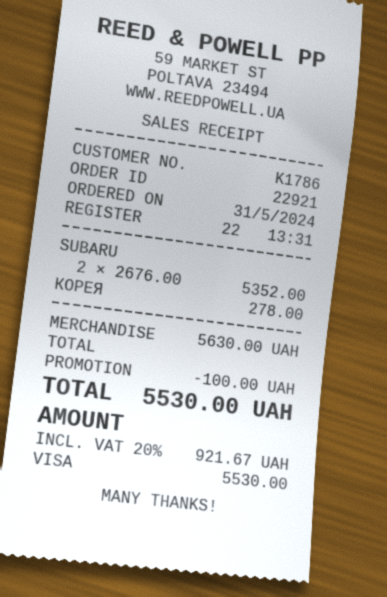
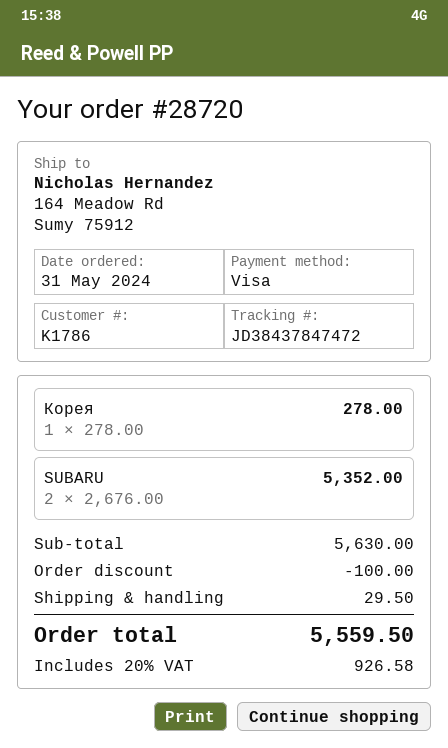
order number: 22921 -> 28720
shipping: none -> 29.50
tax: 20% = 921.67 -> 20% = 926.58
total: 5530.00 -> 5559.50

